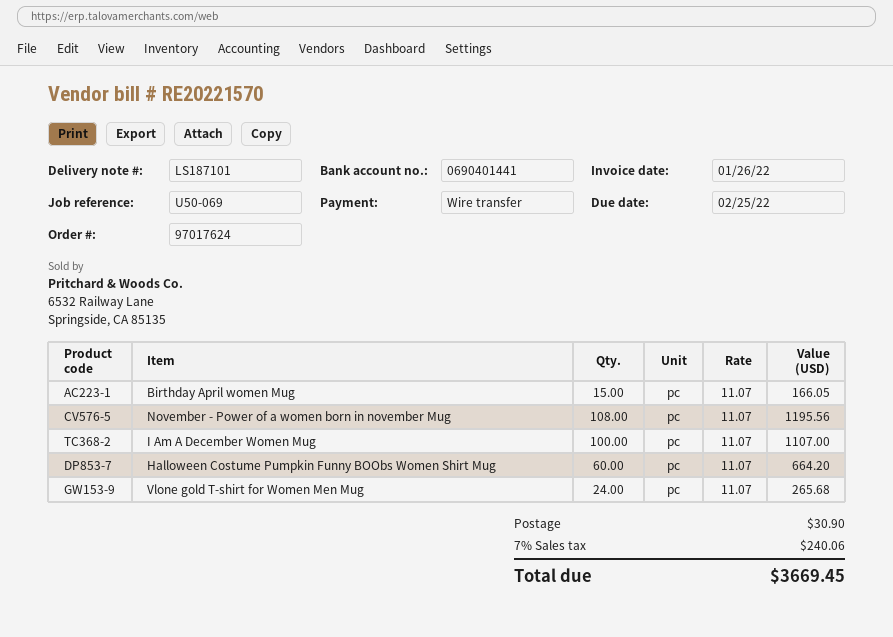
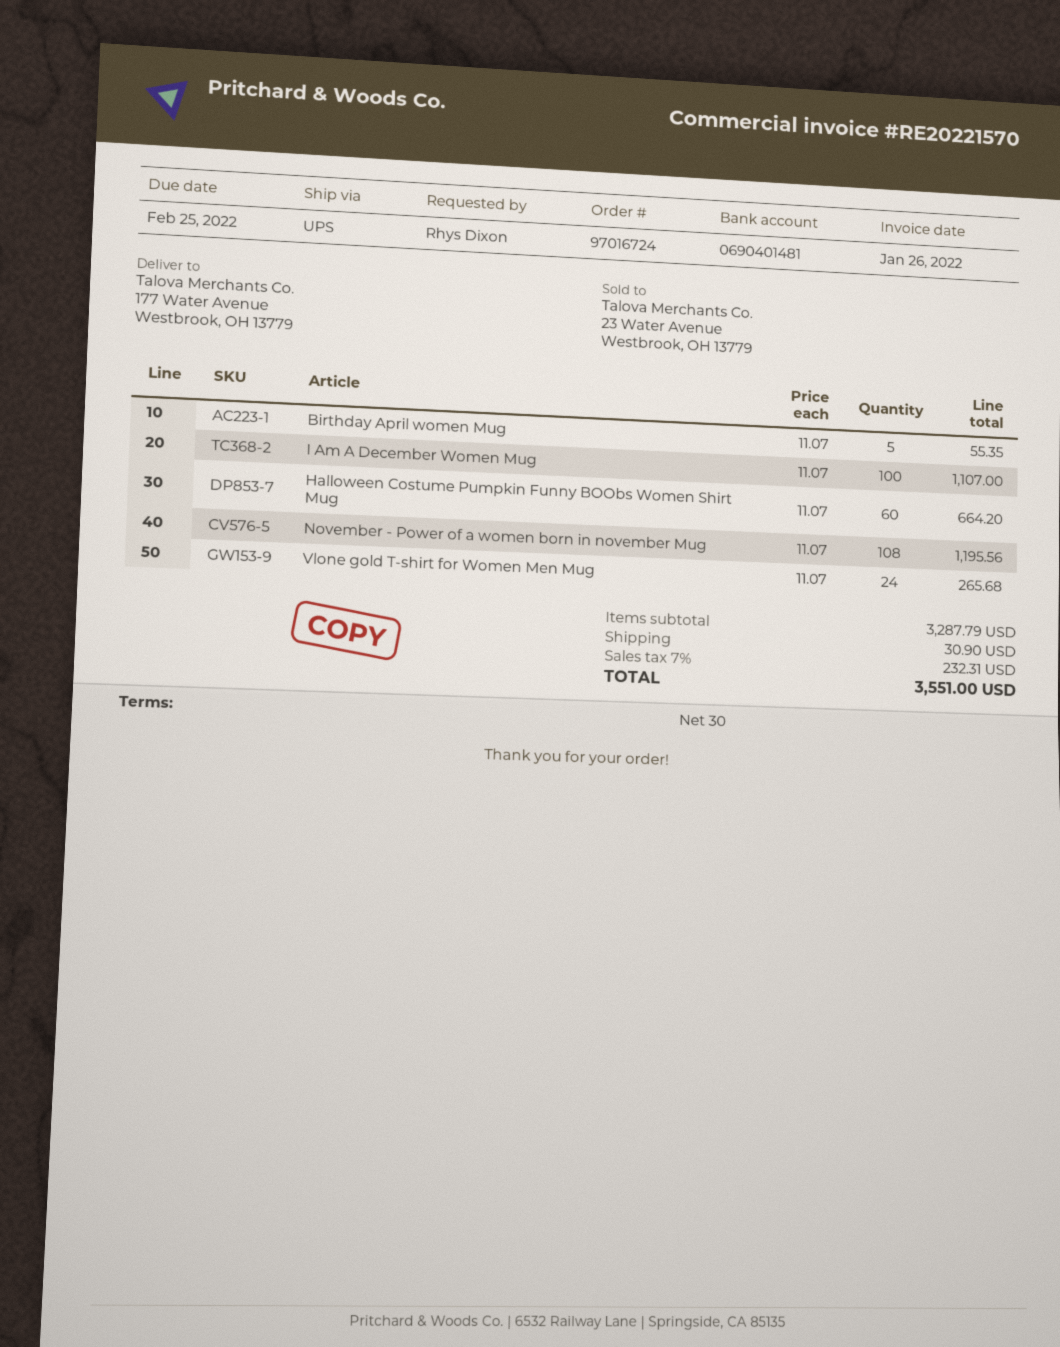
order number: 97017624 -> 97016724
bank account: 0690401441 -> 0690401481
Birthday April women Mug: 15 x 11.07 = 166.05 -> 5 x 11.07 = 55.35
tax: 7% = 240.06 -> 7% = 232.31
total: 3669.45 -> 3551.00

